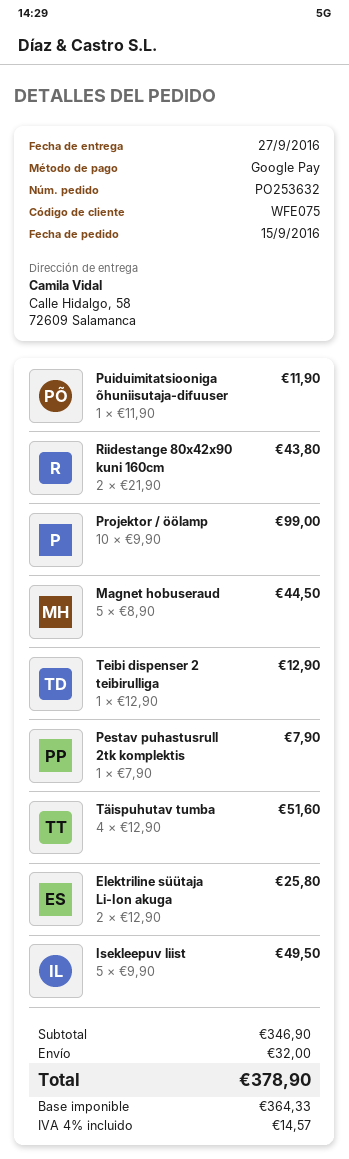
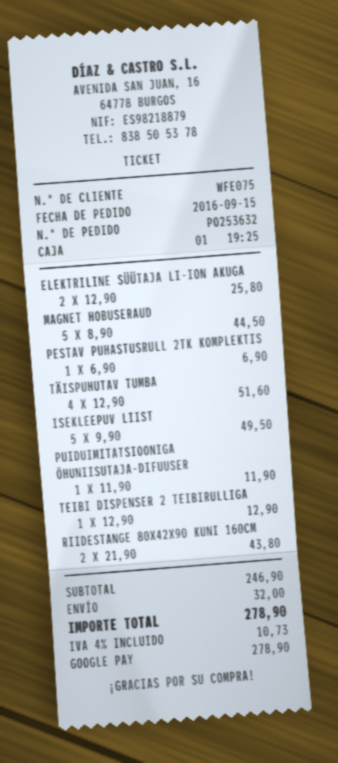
Projektor / öölamp: 10 x 9.90 = 99.00 -> none
Pestav puhastusrull 2tk komplektis: 1 x 7.90 = 7.90 -> 1 x 6.90 = 6.90
subtotal: 346.90 -> 246.90
tax: 4% = 14.57 -> 4% = 10.73
total: 378.90 -> 278.90

